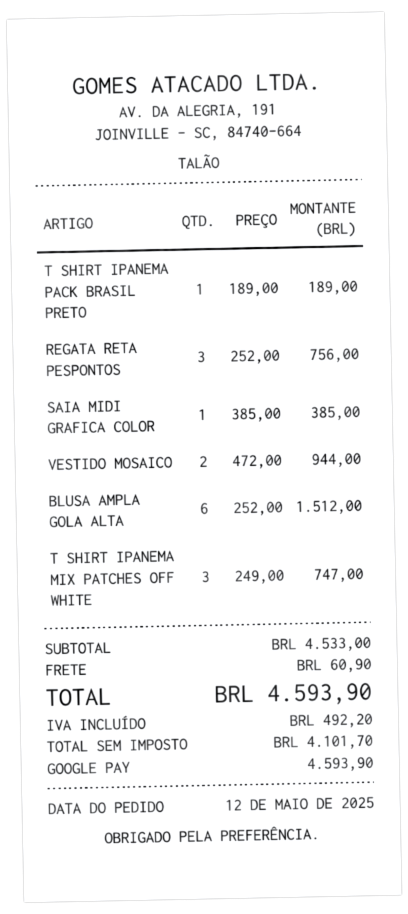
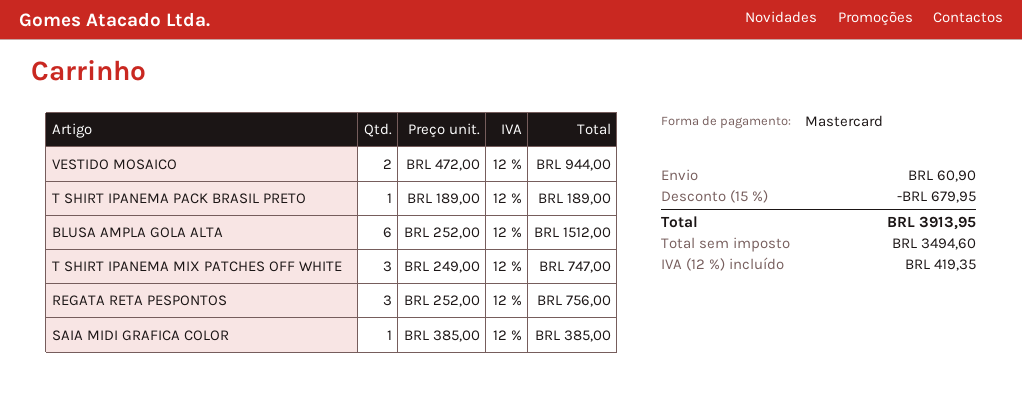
payment method: Google Pay -> Mastercard
discount: none -> 15% = 679.95
net: 4101.70 -> 3494.60
tax: 492.20 -> 419.35
total: 4593.90 -> 3913.95

